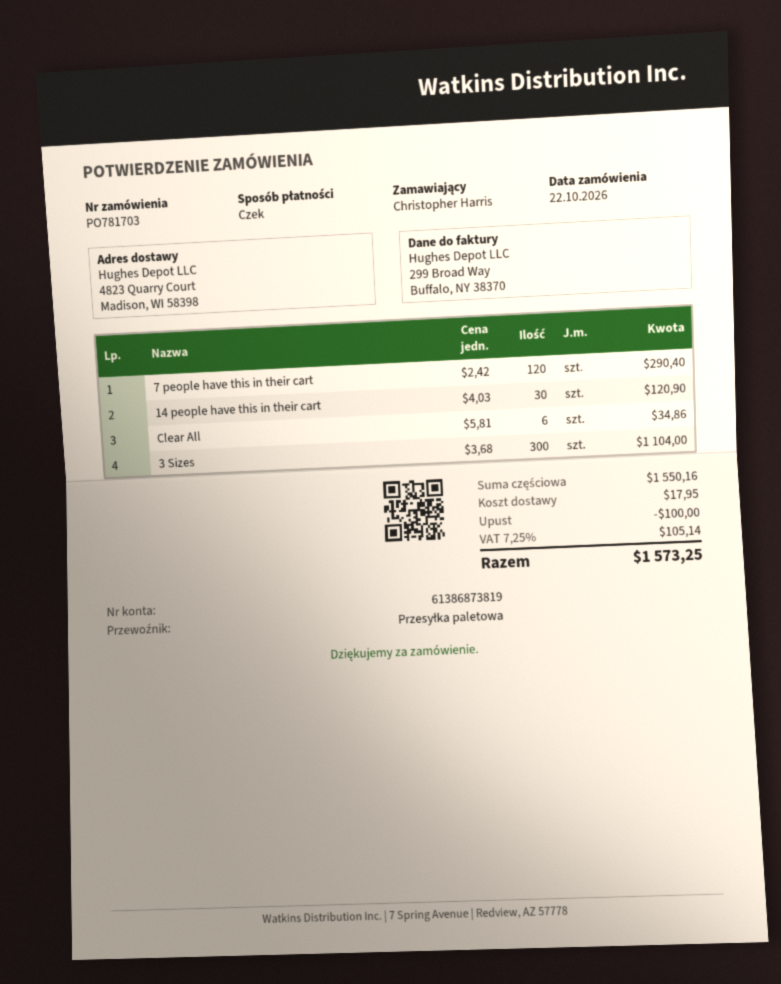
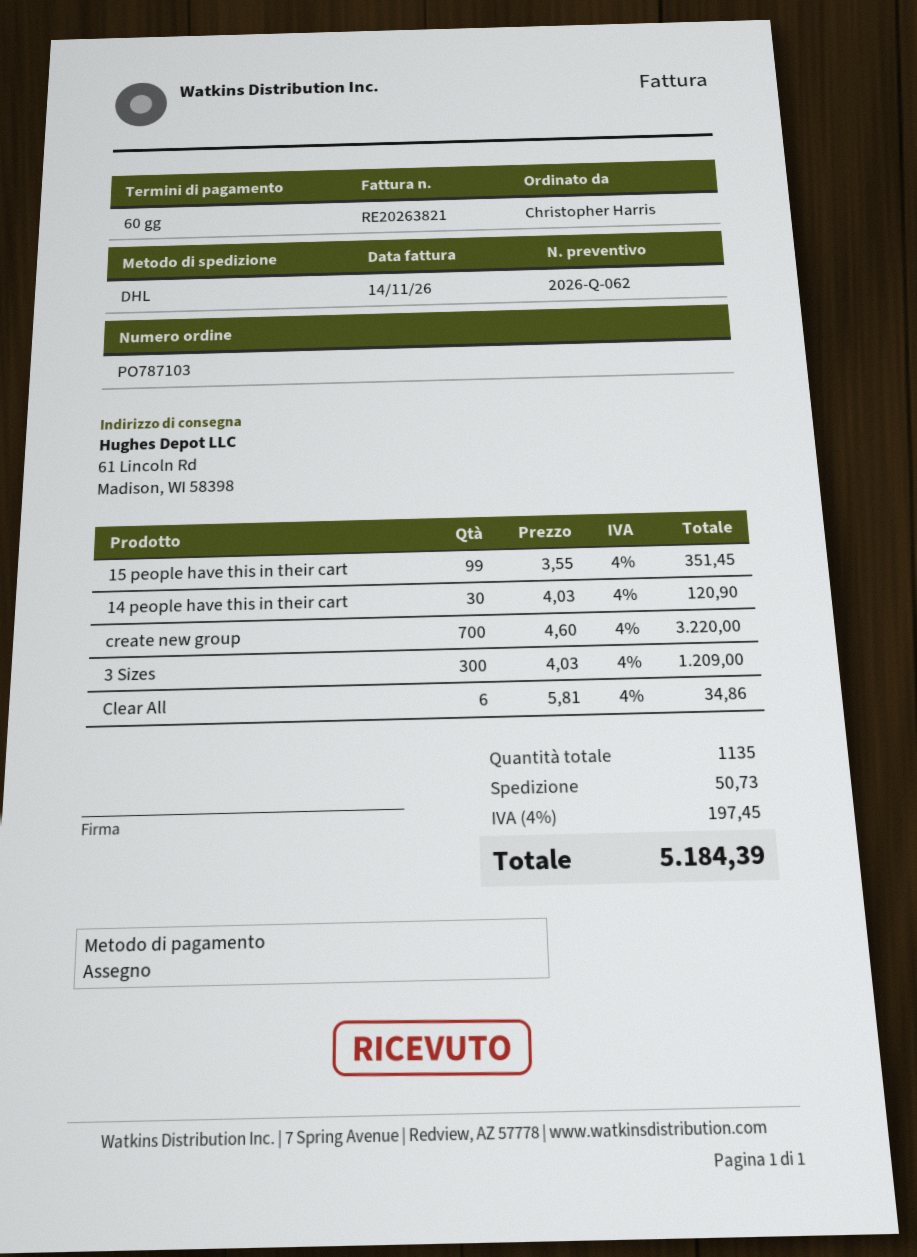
order number: PO781703 -> PO787103
shipping method: pallet freight -> DHL
ship to: 4823 Quarry Court, Madison, WI 58398 -> 61 Lincoln Rd, Madison, WI 58398
7 people have this in their cart: 120 x 2.42 = 290.40 -> none
3 Sizes: 300 x 3.68 = 1104.00 -> 300 x 4.03 = 1209.00
15 people have this in their cart: none -> 99 x 3.55 = 351.45
create new group: none -> 700 x 4.60 = 3220.00
discount: 100.00 -> none
shipping: 17.95 -> 50.73
tax: 7.25% = 105.14 -> 4% = 197.45
total: 1573.25 -> 5184.39

